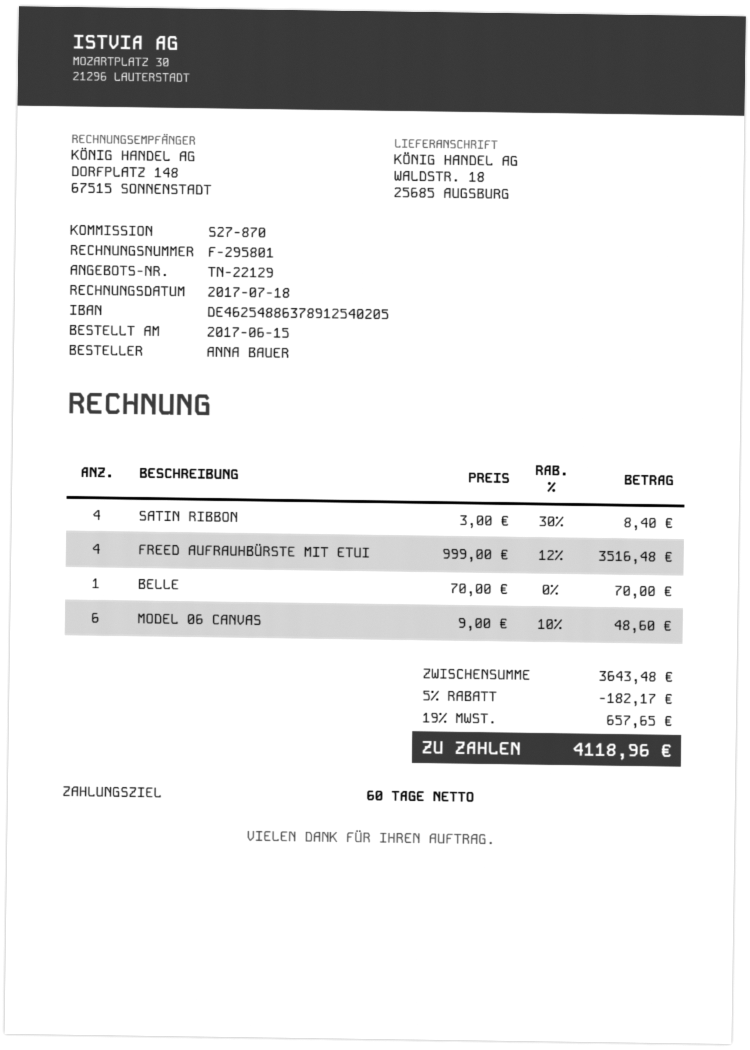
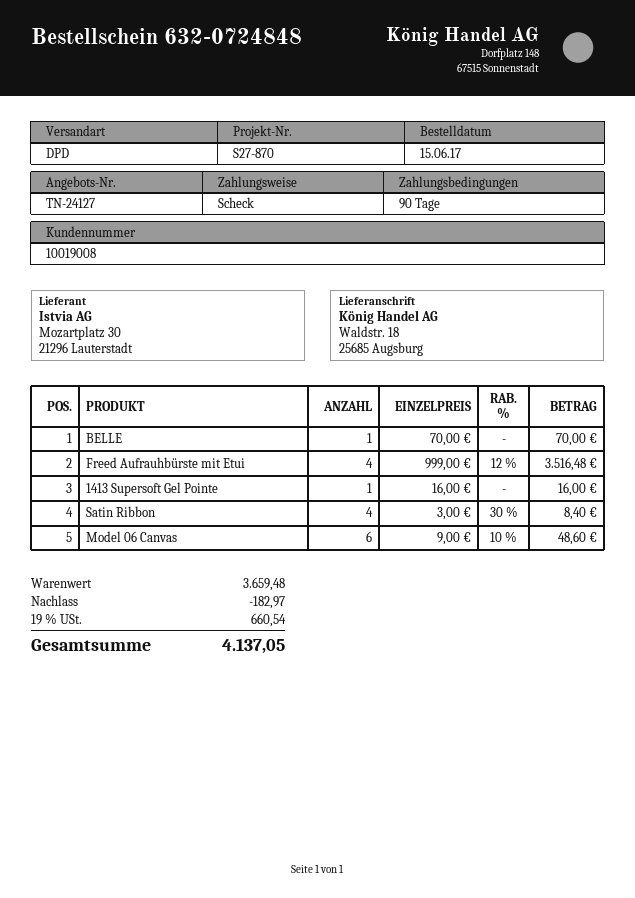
quote number: TN-22129 -> TN-24127
payment terms: 60 days -> 90 days
1413 Supersoft Gel Pointe: none -> 1 x 16.00 = 16.00
subtotal: 3643.48 -> 3659.48
discount: 182.17 -> 182.97
tax: 19% = 657.65 -> 19% = 660.54
total: 4118.96 -> 4137.05

